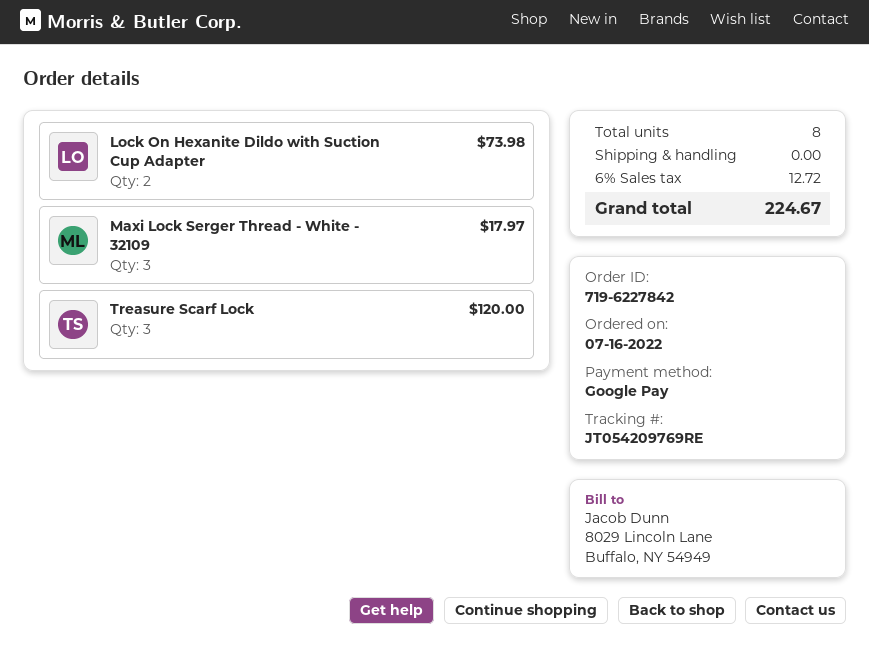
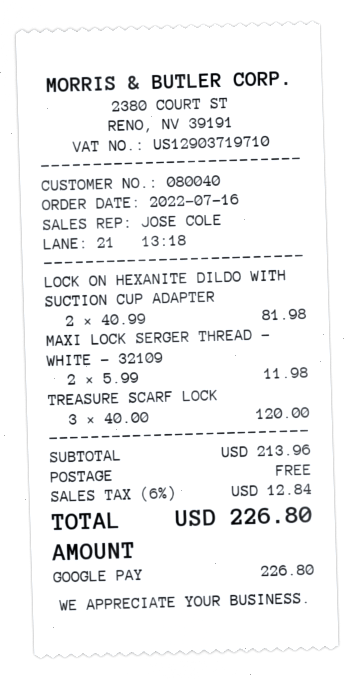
Lock On Hexanite Dildo with Suction Cup Adapter: 2 for 73.98 -> 2 for 81.98
Maxi Lock Serger Thread - White - 32109: 3 for 17.97 -> 2 for 11.98
tax: 6% = 12.72 -> 6% = 12.84
total: 224.67 -> 226.80

